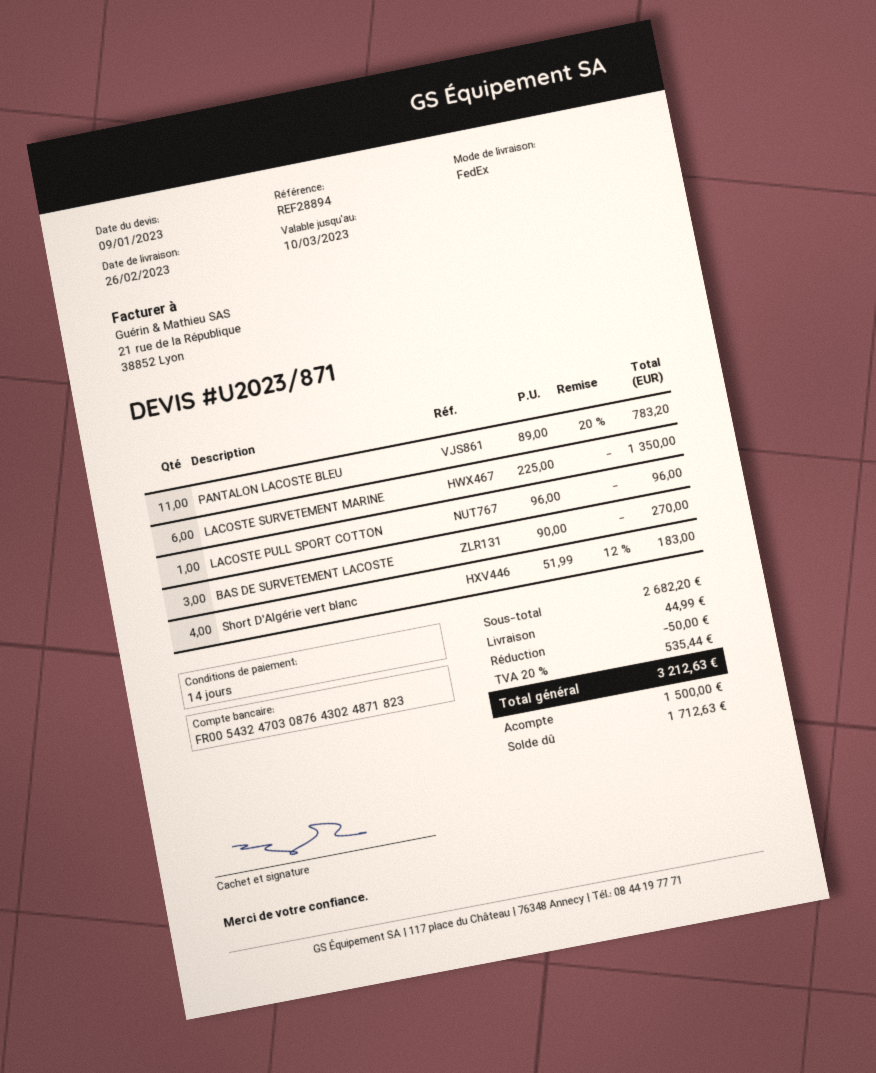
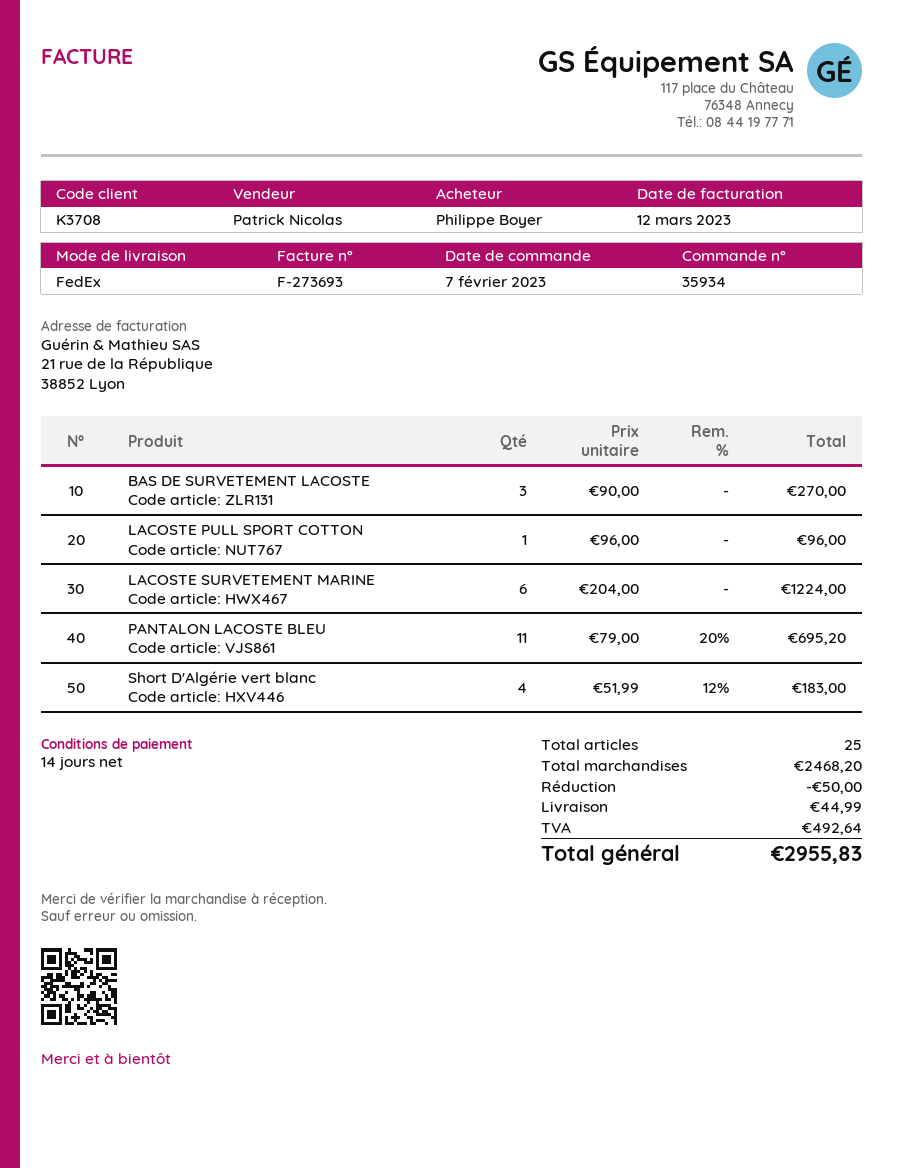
PANTALON LACOSTE BLEU: 11 x 89.00 - 20% = 783.20 -> 11 x 79.00 - 20% = 695.20
LACOSTE SURVETEMENT MARINE: 6 x 225.00 = 1350.00 -> 6 x 204.00 = 1224.00
subtotal: 2682.20 -> 2468.20
tax: 535.44 -> 492.64
total: 3212.63 -> 2955.83

